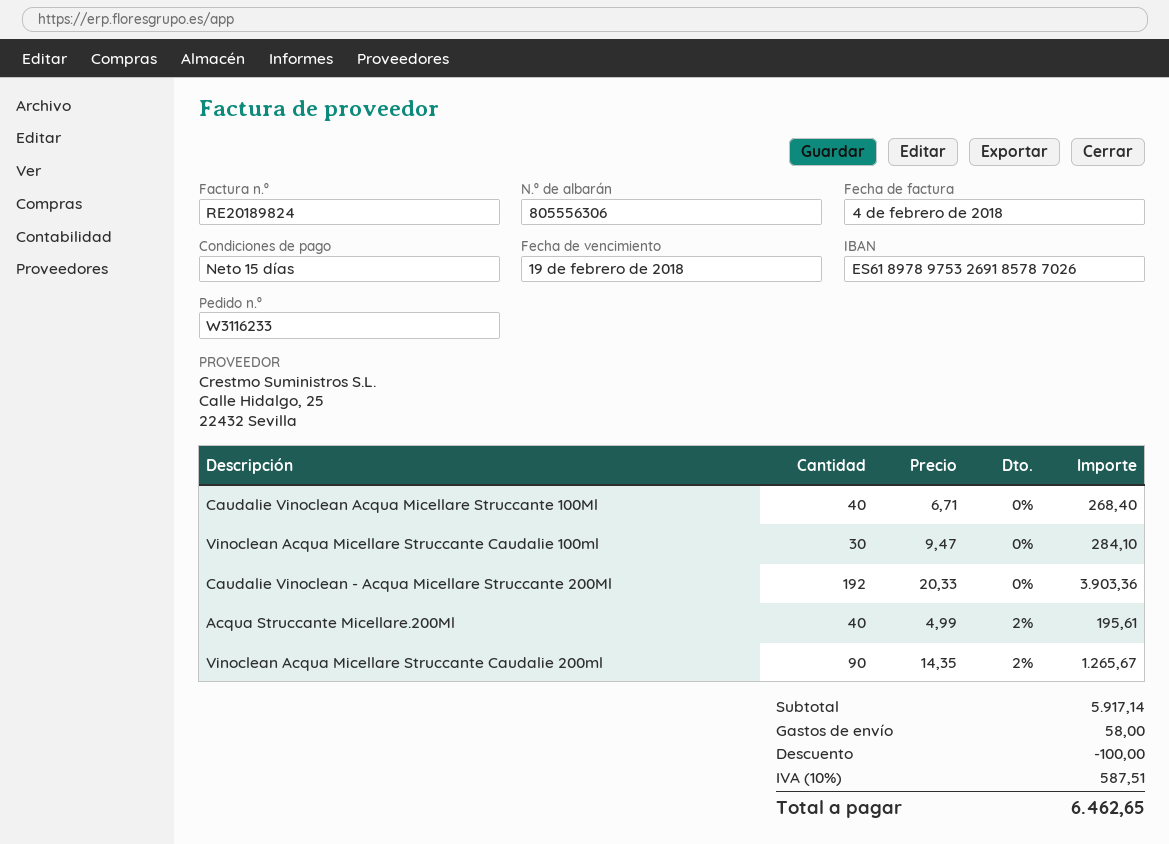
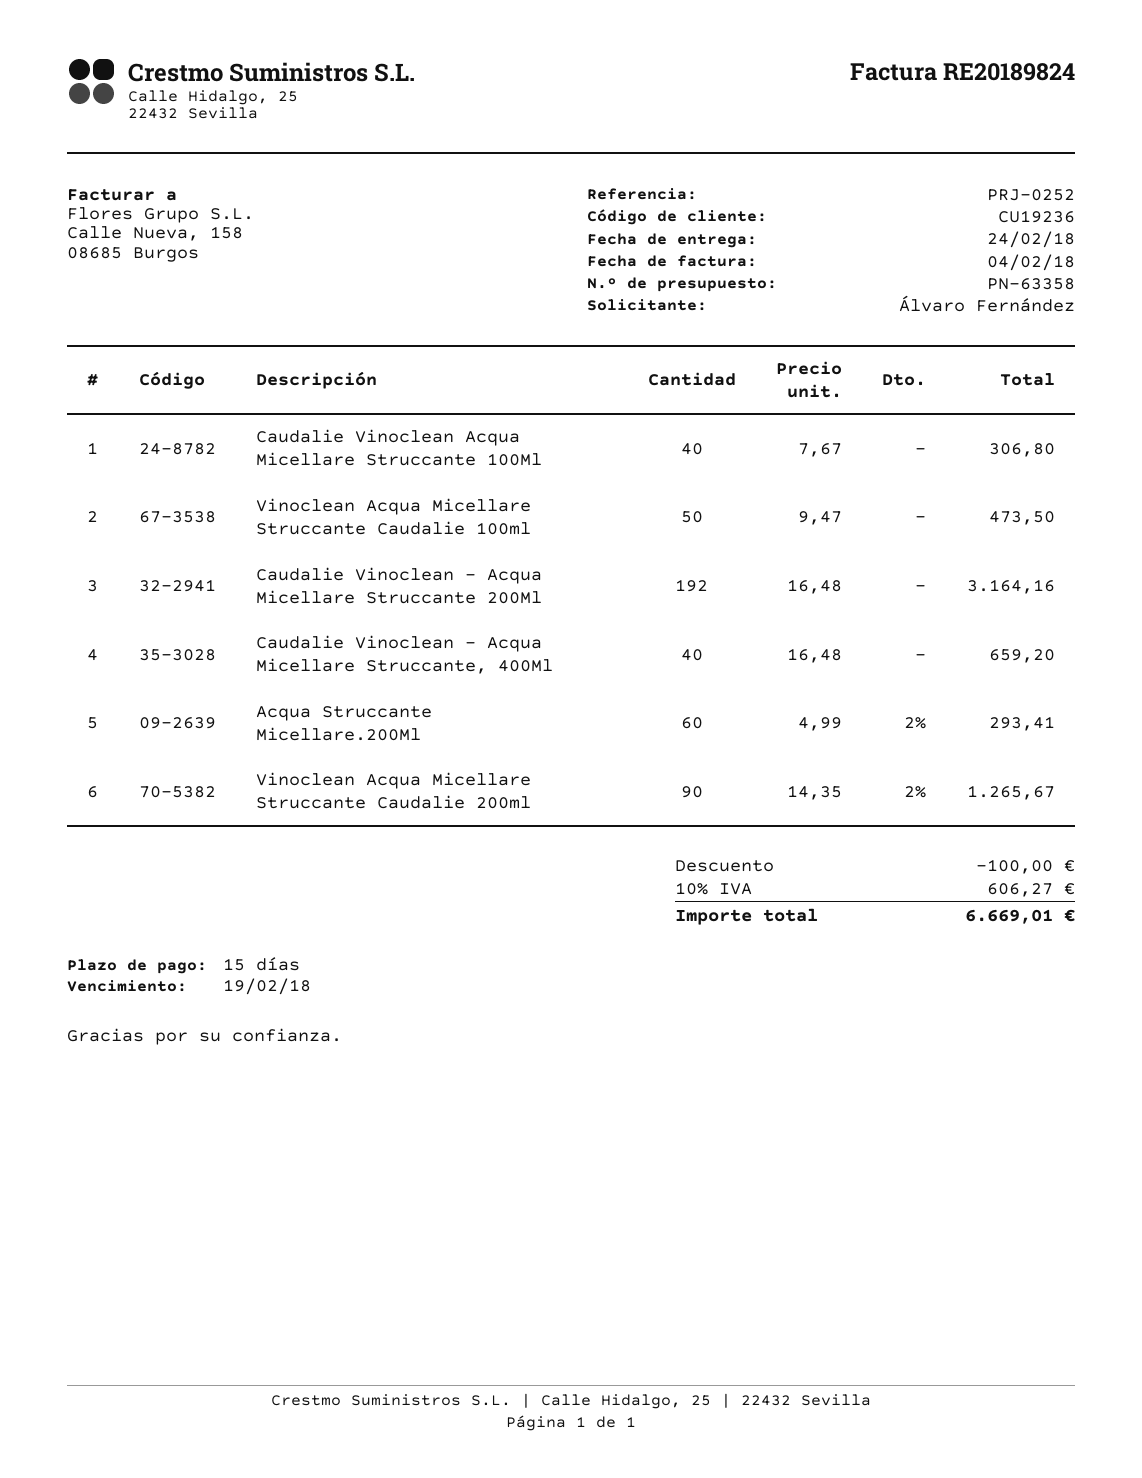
Caudalie Vinoclean Acqua Micellare Struccante 100Ml: 40 x 6.71 = 268.40 -> 40 x 7.67 = 306.80
Vinoclean Acqua Micellare Struccante Caudalie 100ml: 30 x 9.47 = 284.10 -> 50 x 9.47 = 473.50
Caudalie Vinoclean - Acqua Micellare Struccante 200Ml: 192 x 20.33 = 3903.36 -> 192 x 16.48 = 3164.16
Acqua Struccante Micellare.200Ml: 40 x 4.99 - 2% = 195.61 -> 60 x 4.99 - 2% = 293.41
Caudalie Vinoclean - Acqua Micellare Struccante, 400Ml: none -> 40 x 16.48 = 659.20
shipping: 58.00 -> none
tax: 10% = 587.51 -> 10% = 606.27
total: 6462.65 -> 6669.01

